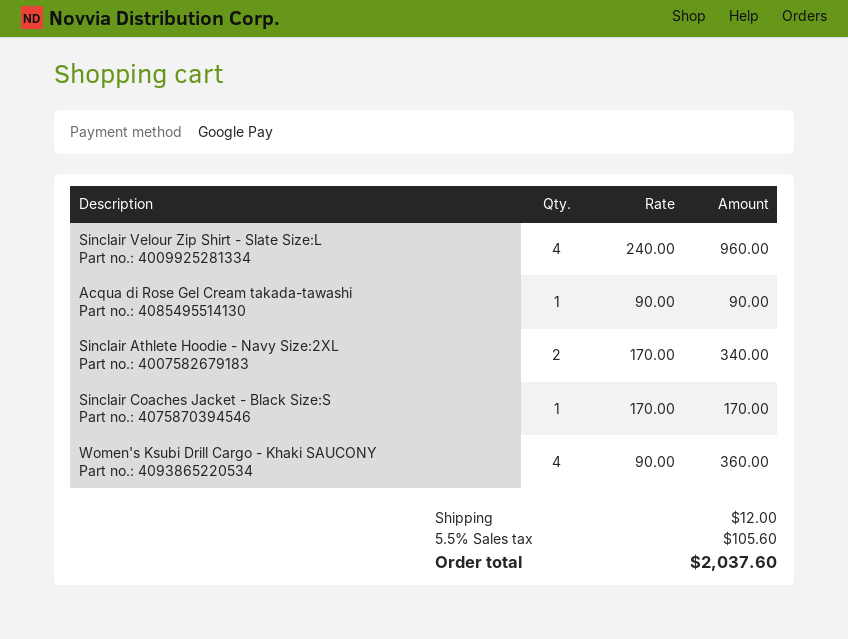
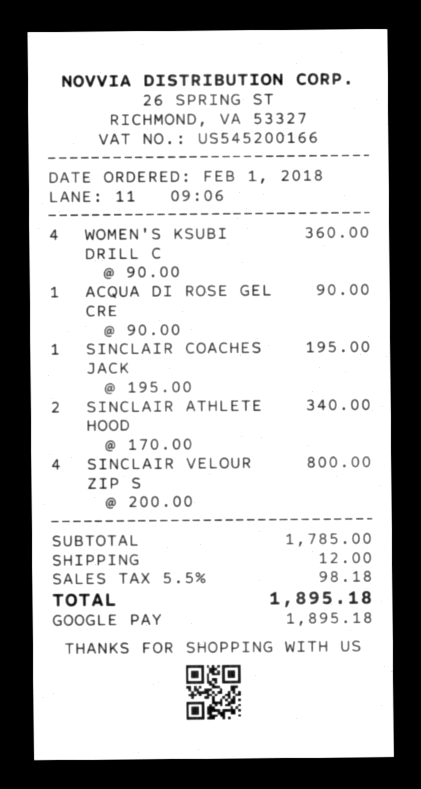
Sinclair Velour Zip Shirt - Slate Size:L: 4 x 240.00 = 960.00 -> 4 x 200.00 = 800.00
Sinclair Coaches Jacket - Black Size:S: 1 x 170.00 = 170.00 -> 1 x 195.00 = 195.00
tax: 5.5% = 105.60 -> 5.5% = 98.18
total: 2037.60 -> 1895.18

